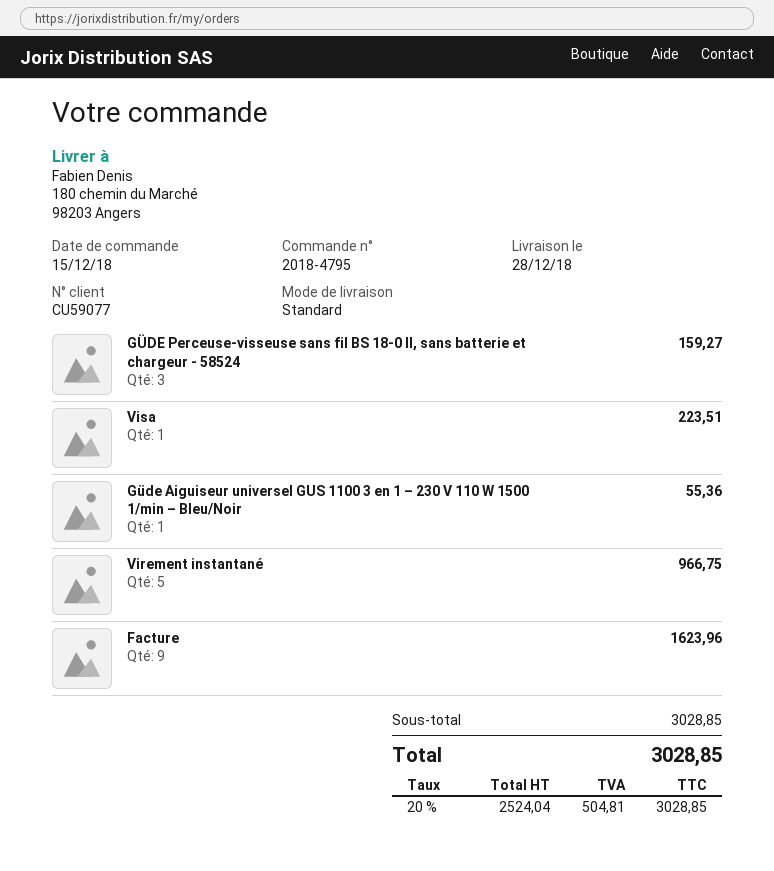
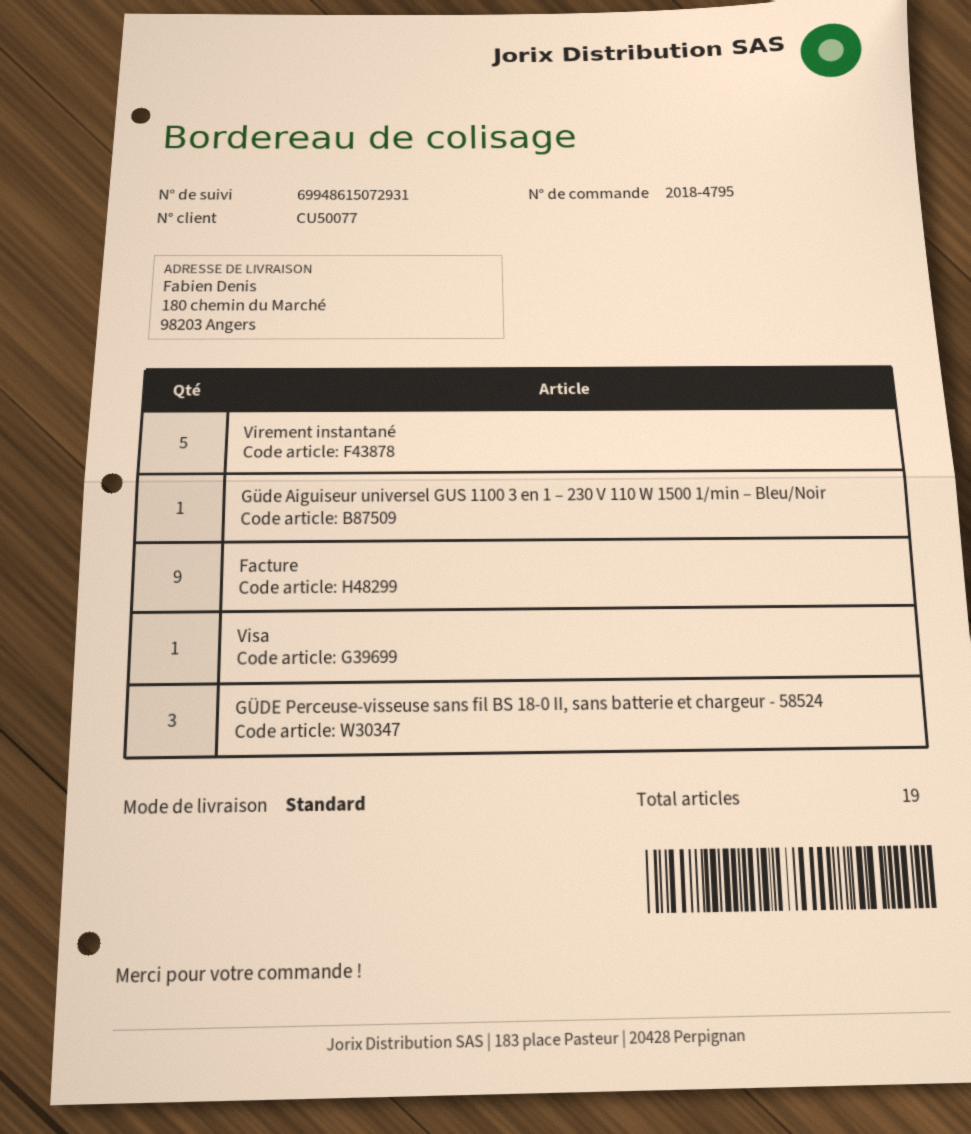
customer number: CU59077 -> CU50077

